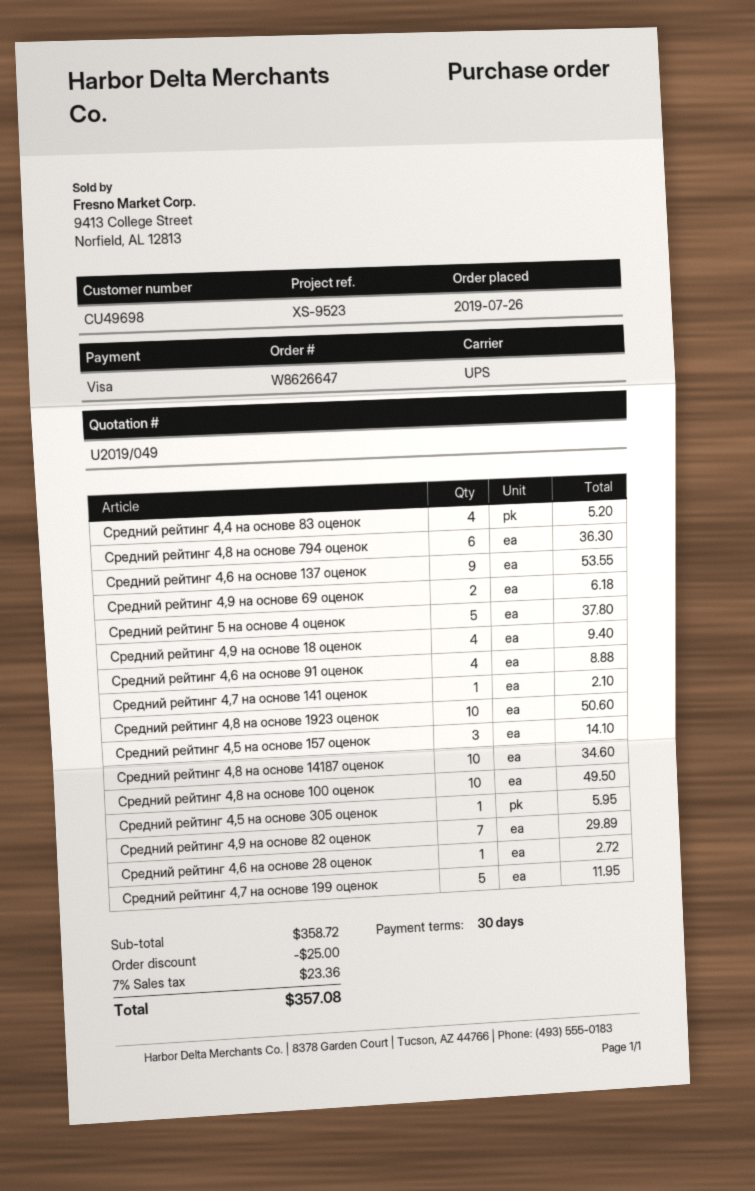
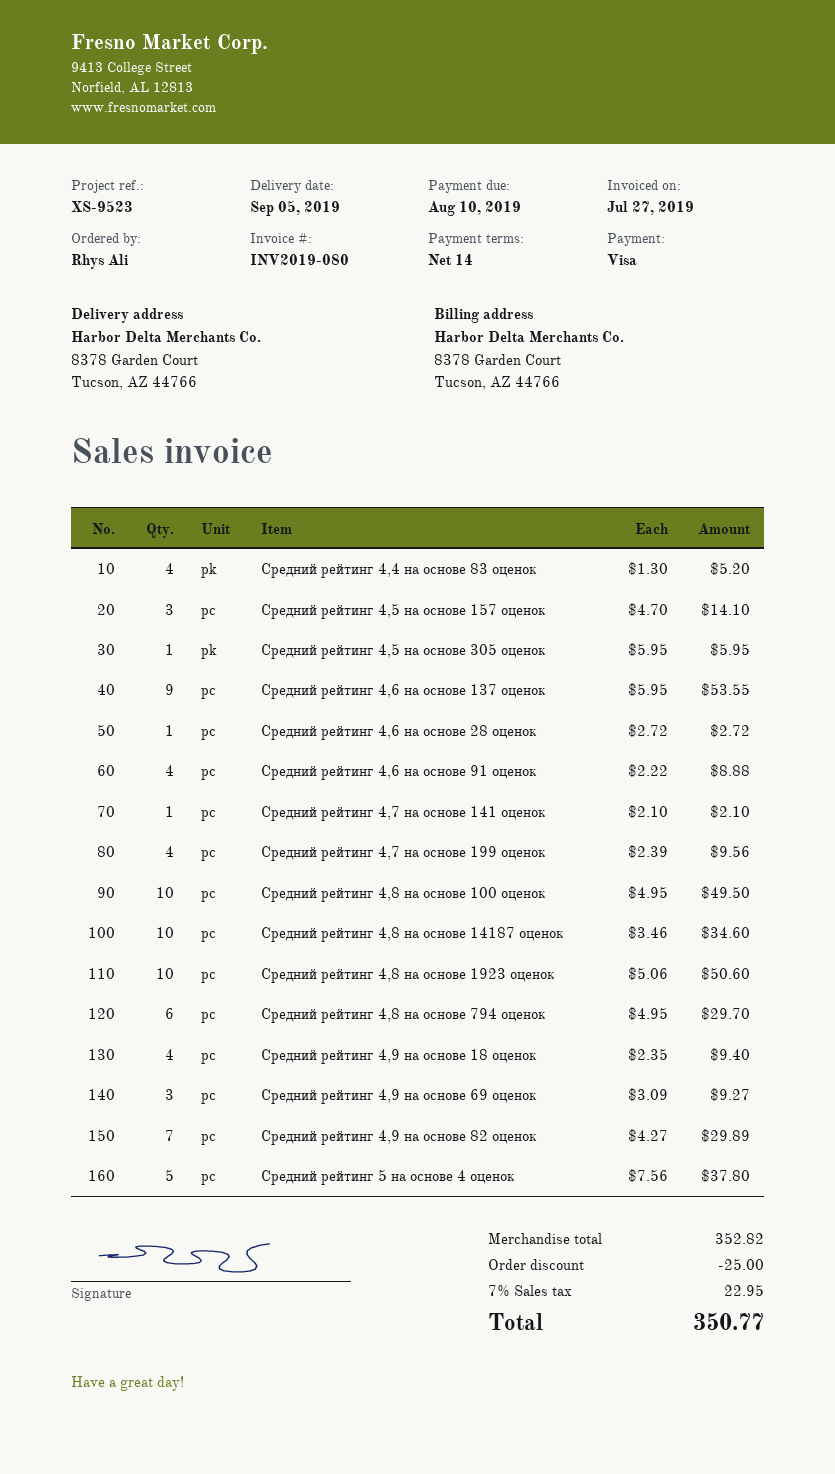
payment terms: 30 days -> 14 days
Средний рейтинг 4,8 на основе 794 оценок: 6 for 36.30 -> 6 for 29.70
Средний рейтинг 4,9 на основе 69 оценок: 2 for 6.18 -> 3 for 9.27
Средний рейтинг 4,7 на основе 199 оценок: 5 for 11.95 -> 4 for 9.56
subtotal: 358.72 -> 352.82
tax: 7% = 23.36 -> 7% = 22.95
total: 357.08 -> 350.77

